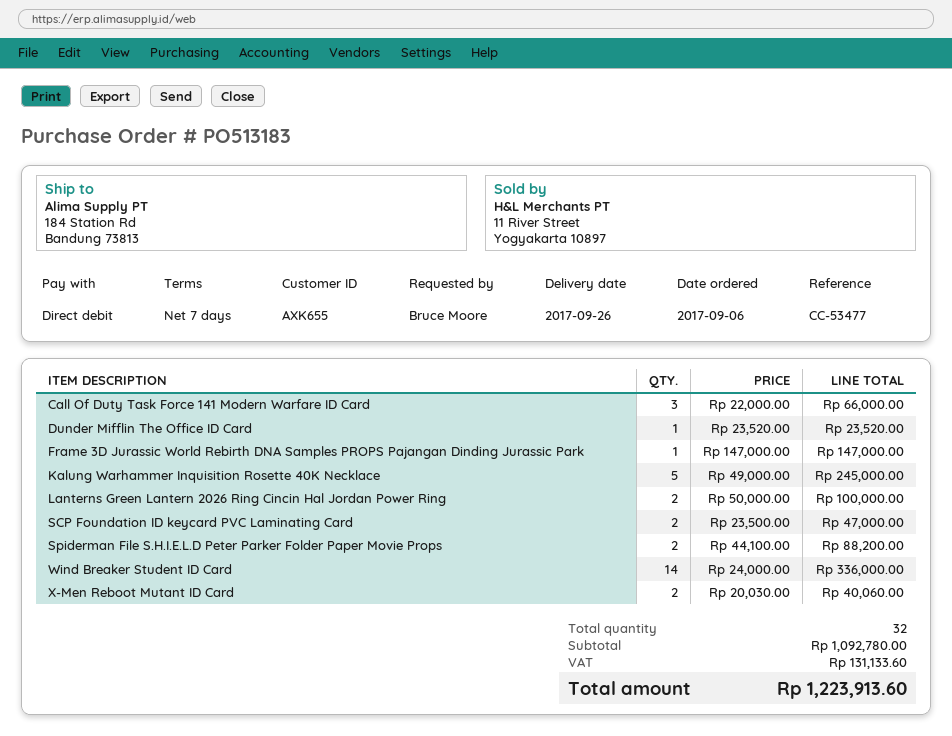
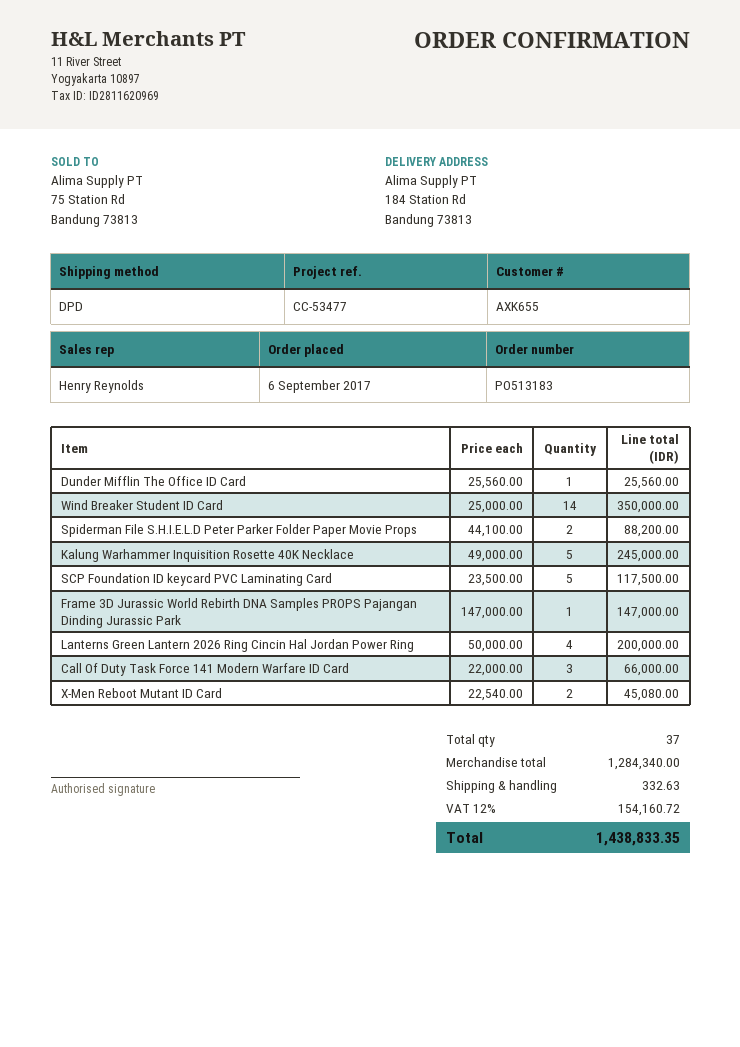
Dunder Mifflin The Office ID Card: 1 x 23520.00 = 23520.00 -> 1 x 25560.00 = 25560.00
Lanterns Green Lantern 2026 Ring Cincin Hal Jordan Power Ring: 2 x 50000.00 = 100000.00 -> 4 x 50000.00 = 200000.00
SCP Foundation ID keycard PVC Laminating Card: 2 x 23500.00 = 47000.00 -> 5 x 23500.00 = 117500.00
Wind Breaker Student ID Card: 14 x 24000.00 = 336000.00 -> 14 x 25000.00 = 350000.00
X-Men Reboot Mutant ID Card: 2 x 20030.00 = 40060.00 -> 2 x 22540.00 = 45080.00
total quantity: 32 -> 37
subtotal: 1092780.00 -> 1284340.00
shipping: none -> 332.63
tax: 131133.60 -> 154160.72
total: 1223913.60 -> 1438833.35

